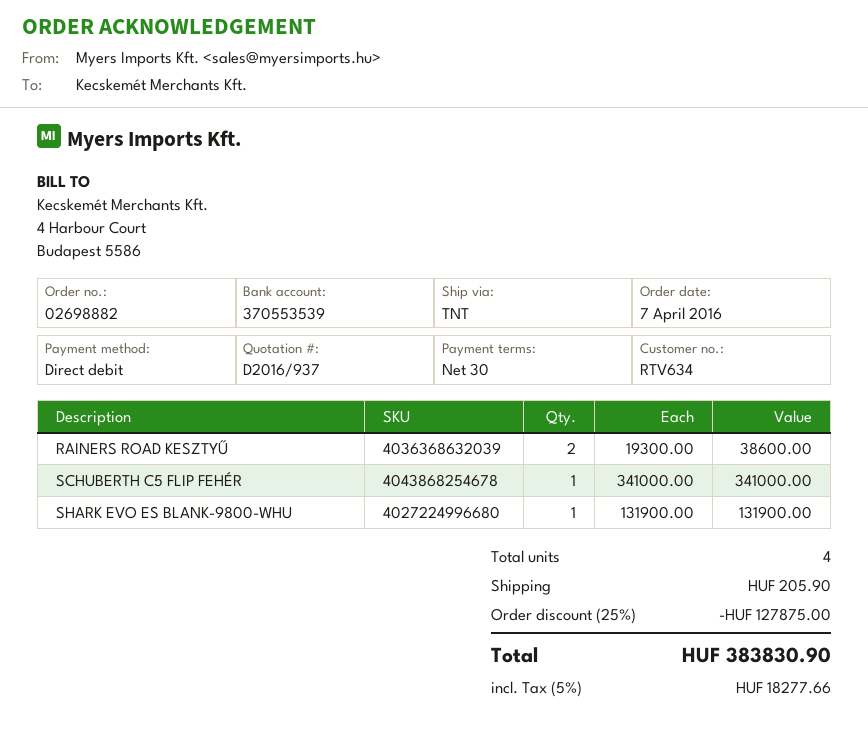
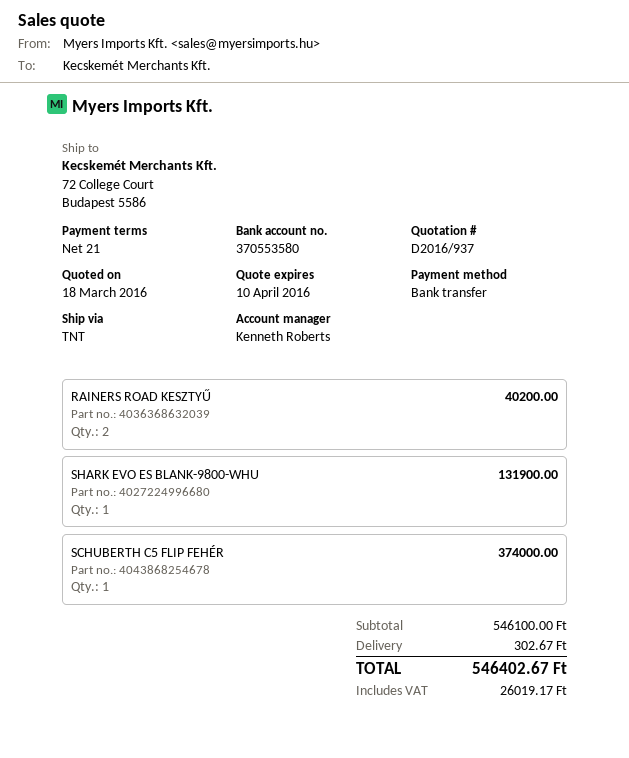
payment terms: 30 days -> 21 days
payment method: direct debit -> bank transfer
bank account: 370553539 -> 370553580
RAINERS ROAD KESZTYŰ: 2 for 38600.00 -> 2 for 40200.00
SCHUBERTH C5 FLIP FEHÉR: 1 for 341000.00 -> 1 for 374000.00
discount: 25% = 127875.00 -> none
shipping: 205.90 -> 302.67
tax: 18277.66 -> 26019.17
total: 383830.90 -> 546402.67

